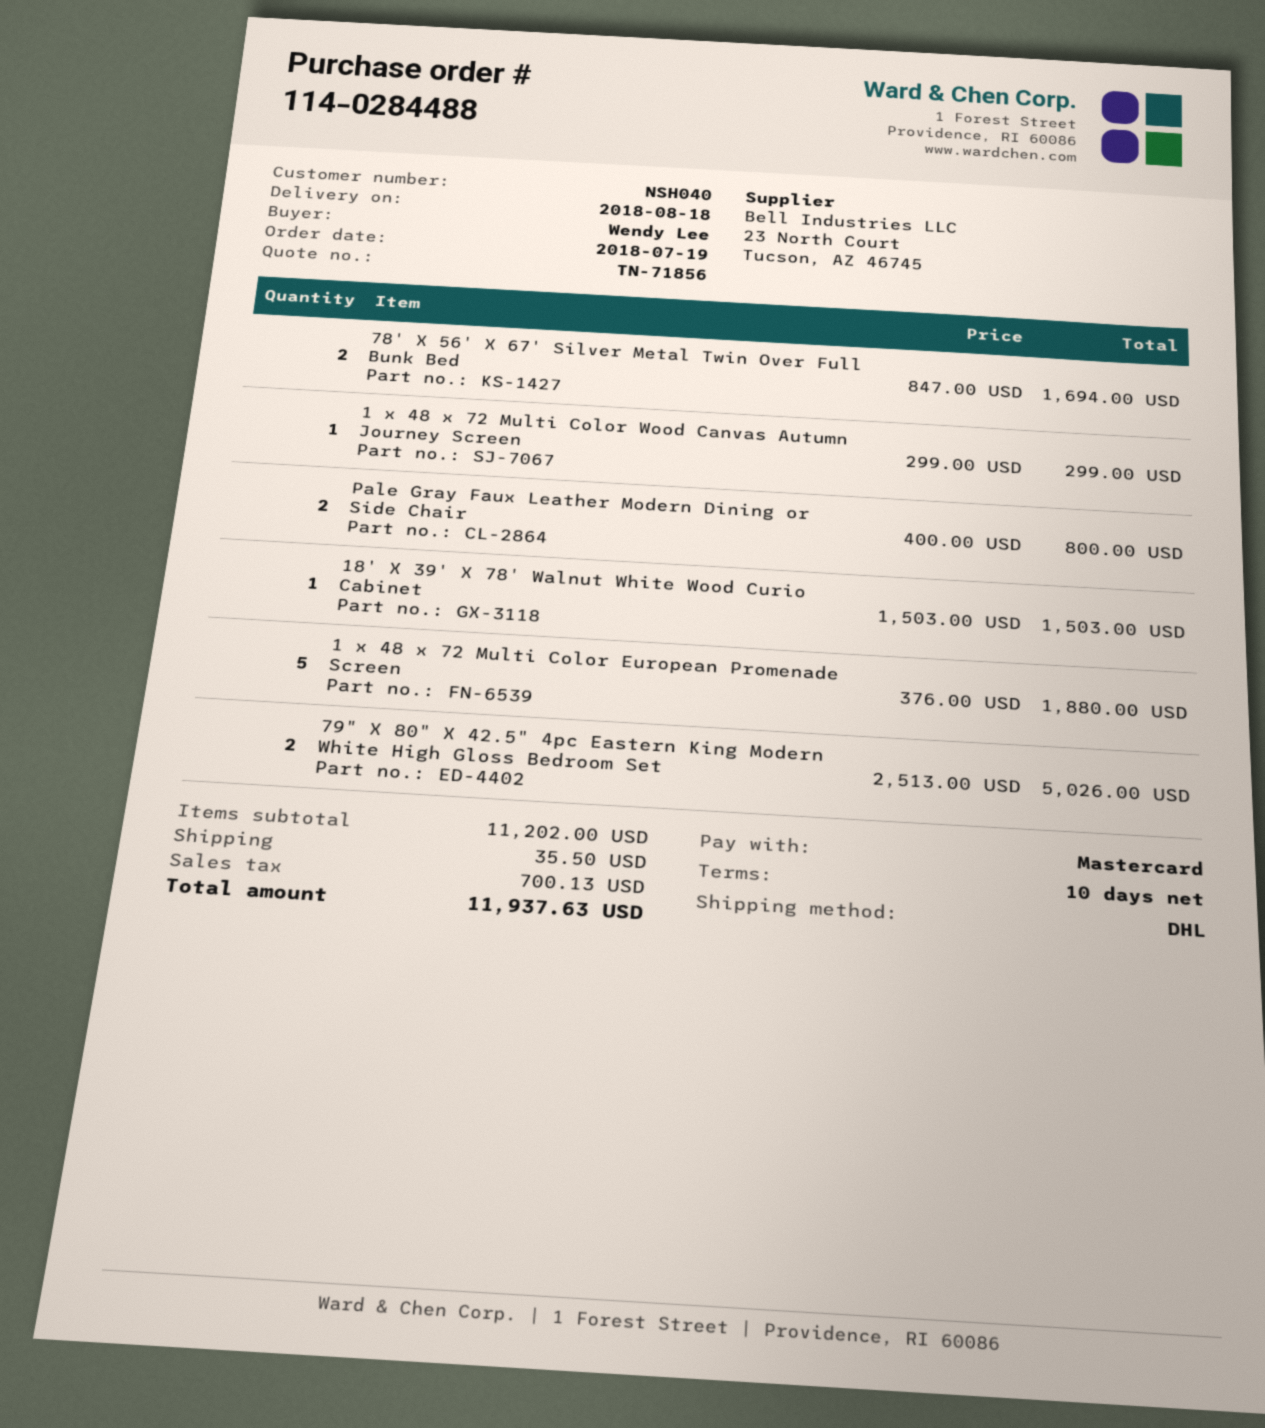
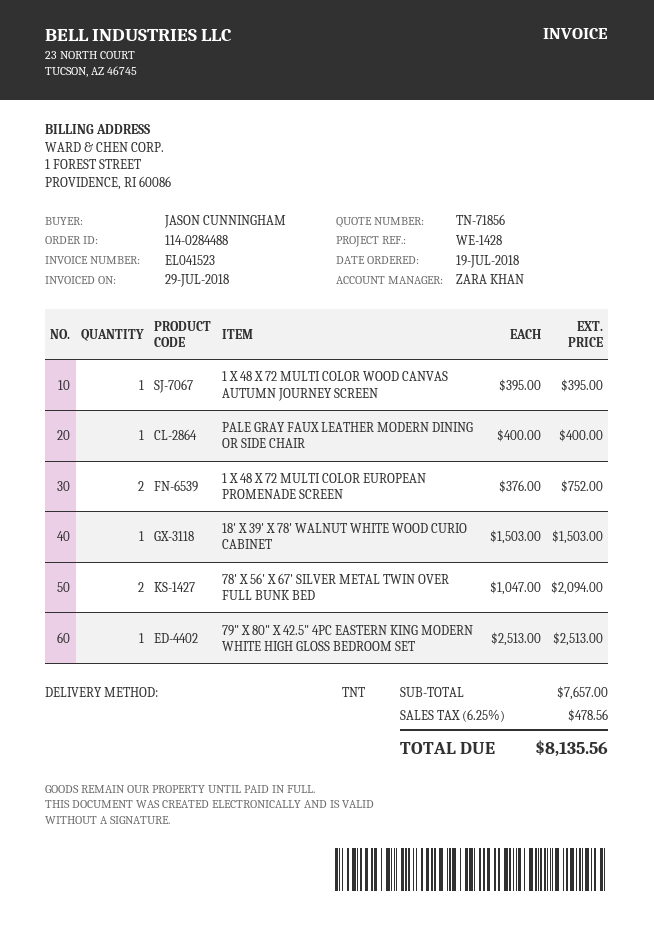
ordered by: Wendy Lee -> JASON CUNNINGHAM
shipping method: DHL -> TNT
78' X 56' X 67' Silver Metal Twin Over Full Bunk Bed: 2 x 847.00 = 1694.00 -> 2 x 1047.00 = 2094.00
1 x 48 x 72 Multi Color Wood Canvas Autumn Journey Screen: 1 x 299.00 = 299.00 -> 1 x 395.00 = 395.00
Pale Gray Faux Leather Modern Dining or Side Chair: 2 x 400.00 = 800.00 -> 1 x 400.00 = 400.00
1 x 48 x 72 Multi Color European Promenade Screen: 5 x 376.00 = 1880.00 -> 2 x 376.00 = 752.00
79" X 80" X 42.5" 4pc Eastern King Modern White High Gloss Bedroom Set: 2 x 2513.00 = 5026.00 -> 1 x 2513.00 = 2513.00
subtotal: 11202.00 -> 7657.00
shipping: 35.50 -> none
tax: 700.13 -> 478.56
total: 11937.63 -> 8135.56

